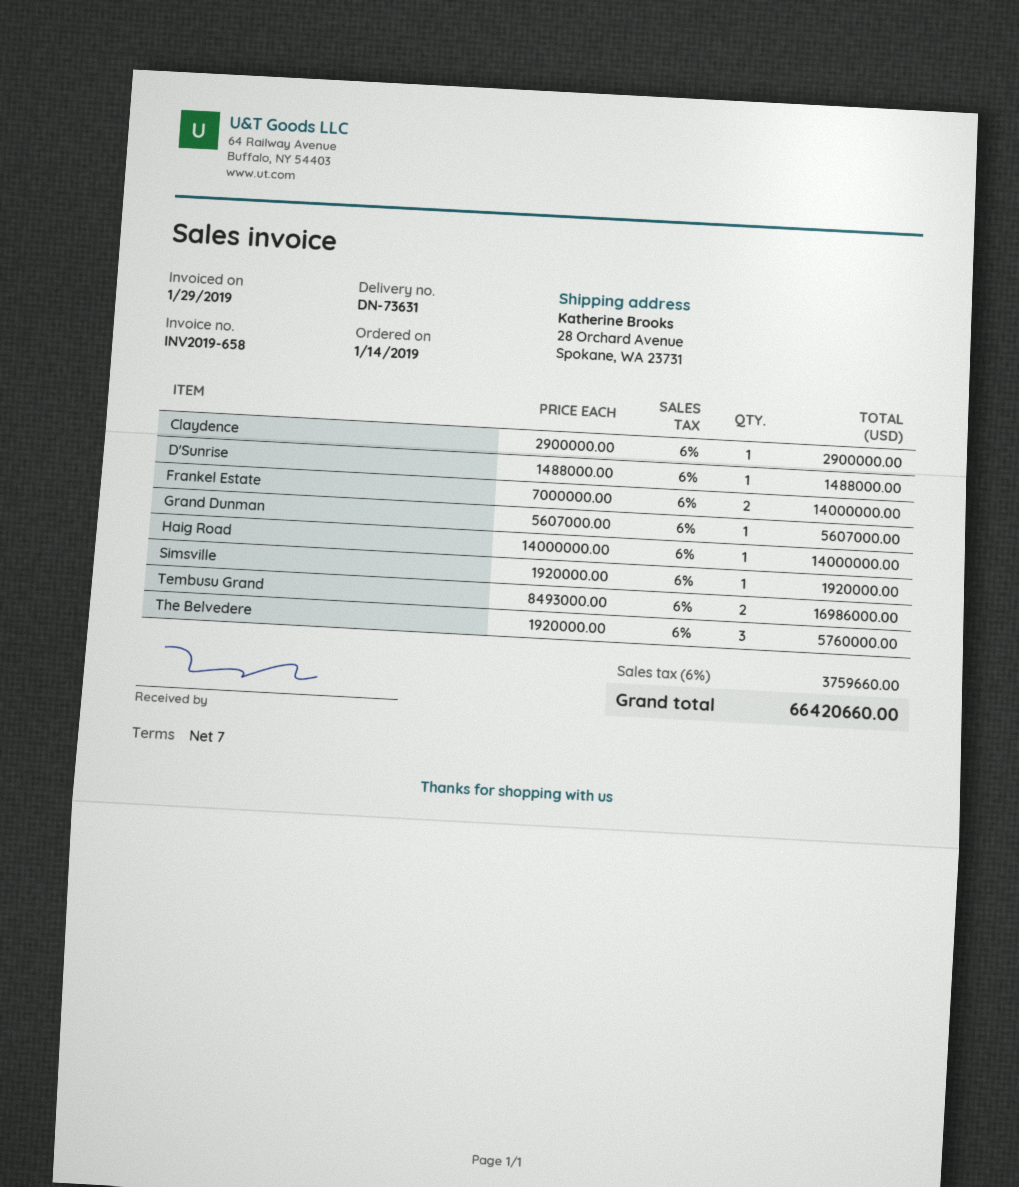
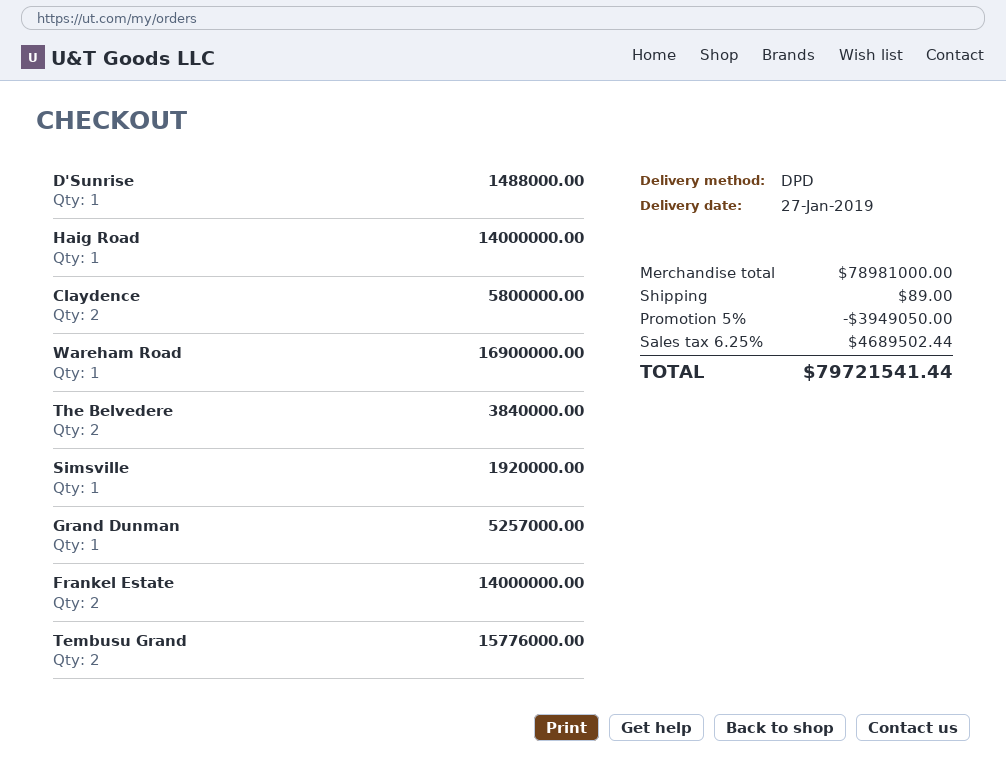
Claydence: 1 for 2900000.00 -> 2 for 5800000.00
Grand Dunman: 1 for 5607000.00 -> 1 for 5257000.00
Tembusu Grand: 2 for 16986000.00 -> 2 for 15776000.00
The Belvedere: 3 for 5760000.00 -> 2 for 3840000.00
Wareham Road: none -> 1 for 16900000.00
discount: none -> 5% = 3949050.00
shipping: none -> 89.00
tax: 6% = 3759660.00 -> 6.25% = 4689502.44
total: 66420660.00 -> 79721541.44

